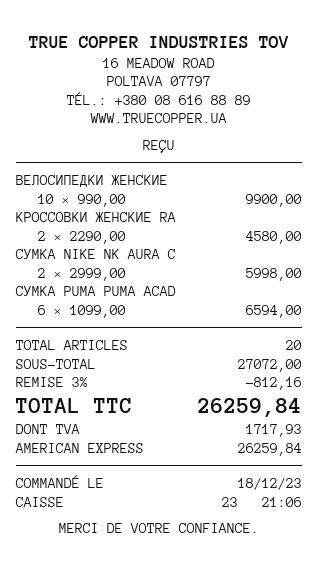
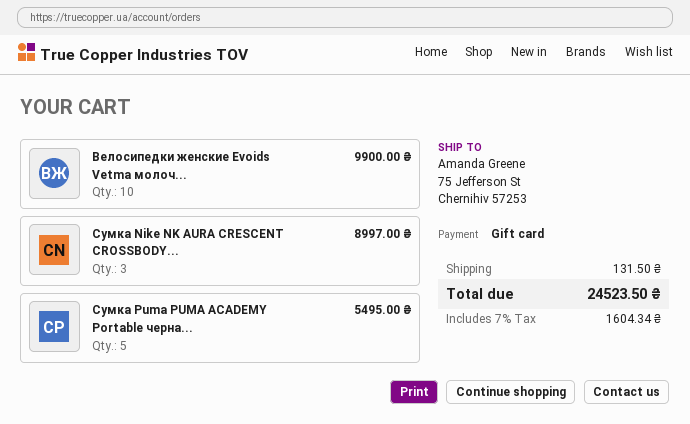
payment method: American Express -> gift card
КРОССОВКИ ЖЕНСКИЕ RA: 2 for 4580.00 -> none
СУМКА NIKE NK AURA C: 2 for 5998.00 -> 3 for 8997.00
СУМКА PUMA PUMA ACAD: 6 for 6594.00 -> 5 for 5495.00
discount: 3% = 812.16 -> none
shipping: none -> 131.50
tax: 1717.93 -> 1604.34
total: 26259.84 -> 24523.50

